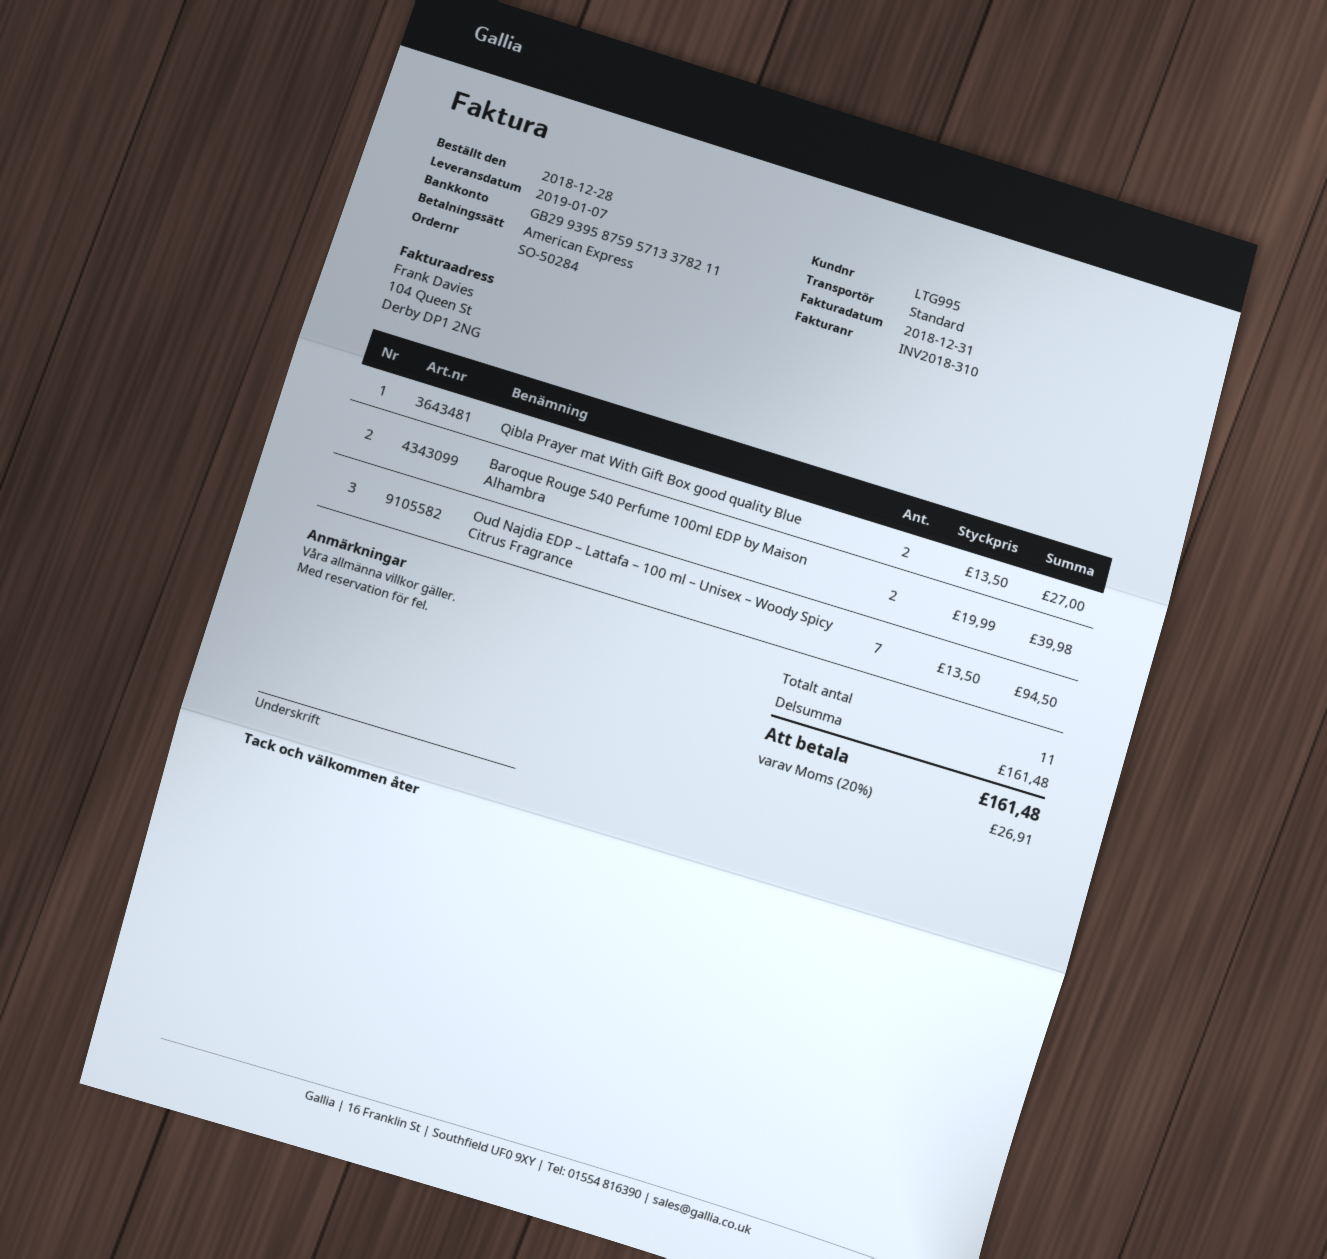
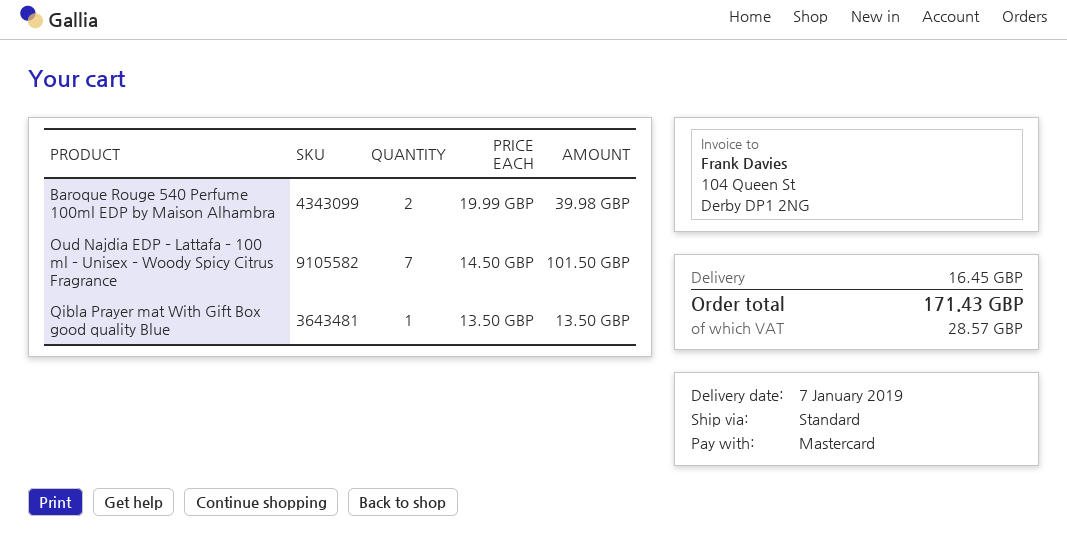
payment method: American Express -> Mastercard
Qibla Prayer mat With Gift Box good quality Blue: 2 x 13.50 = 27.00 -> 1 x 13.50 = 13.50
Oud Najdia EDP – Lattafa – 100 ml – Unisex – Woody Spicy Citrus Fragrance: 7 x 13.50 = 94.50 -> 7 x 14.50 = 101.50
shipping: none -> 16.45
tax: 26.91 -> 28.57
total: 161.48 -> 171.43

